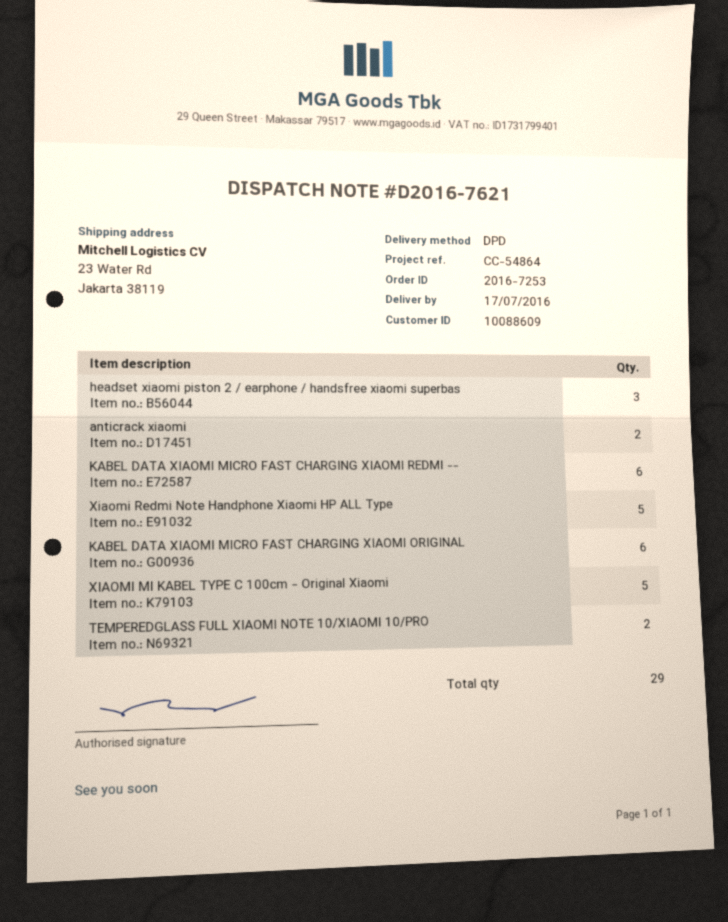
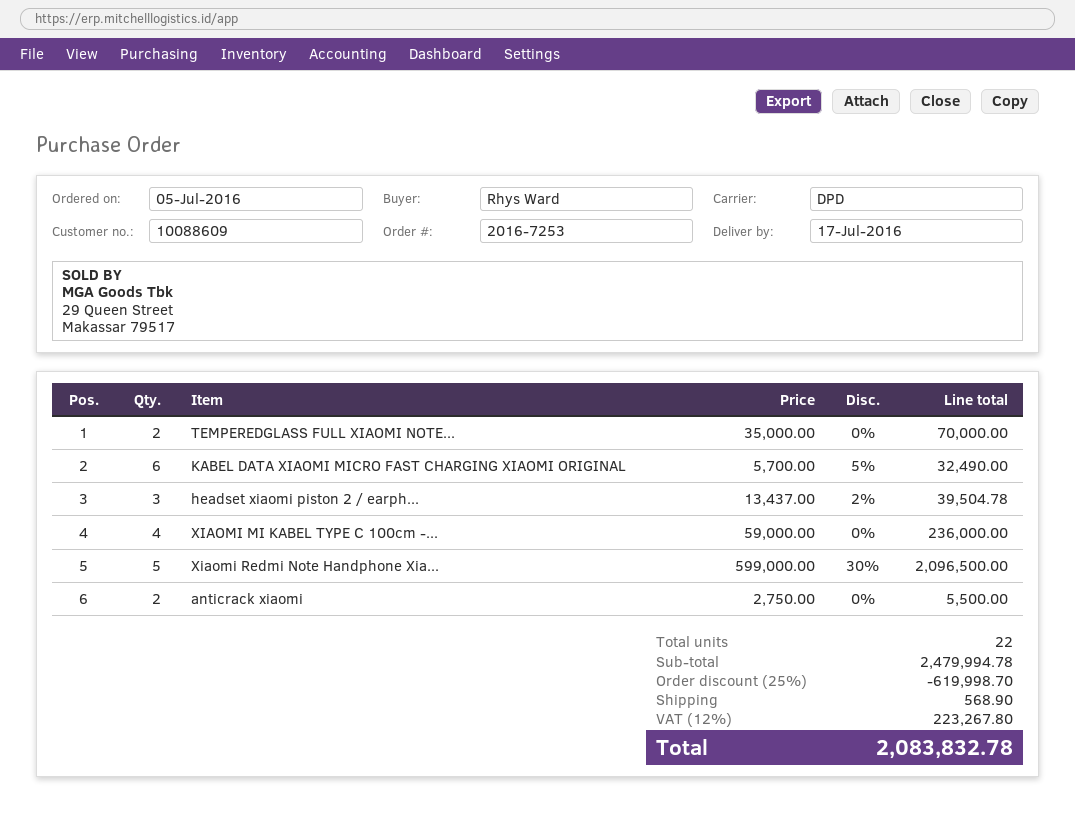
KABEL DATA XIAOMI MICRO FAST CHARGING XIAOMI REDMI --: 6 -> none
XIAOMI MI KABEL TYPE C 100cm - Original Xiaomi: 5 -> 4
total quantity: 29 -> 22

